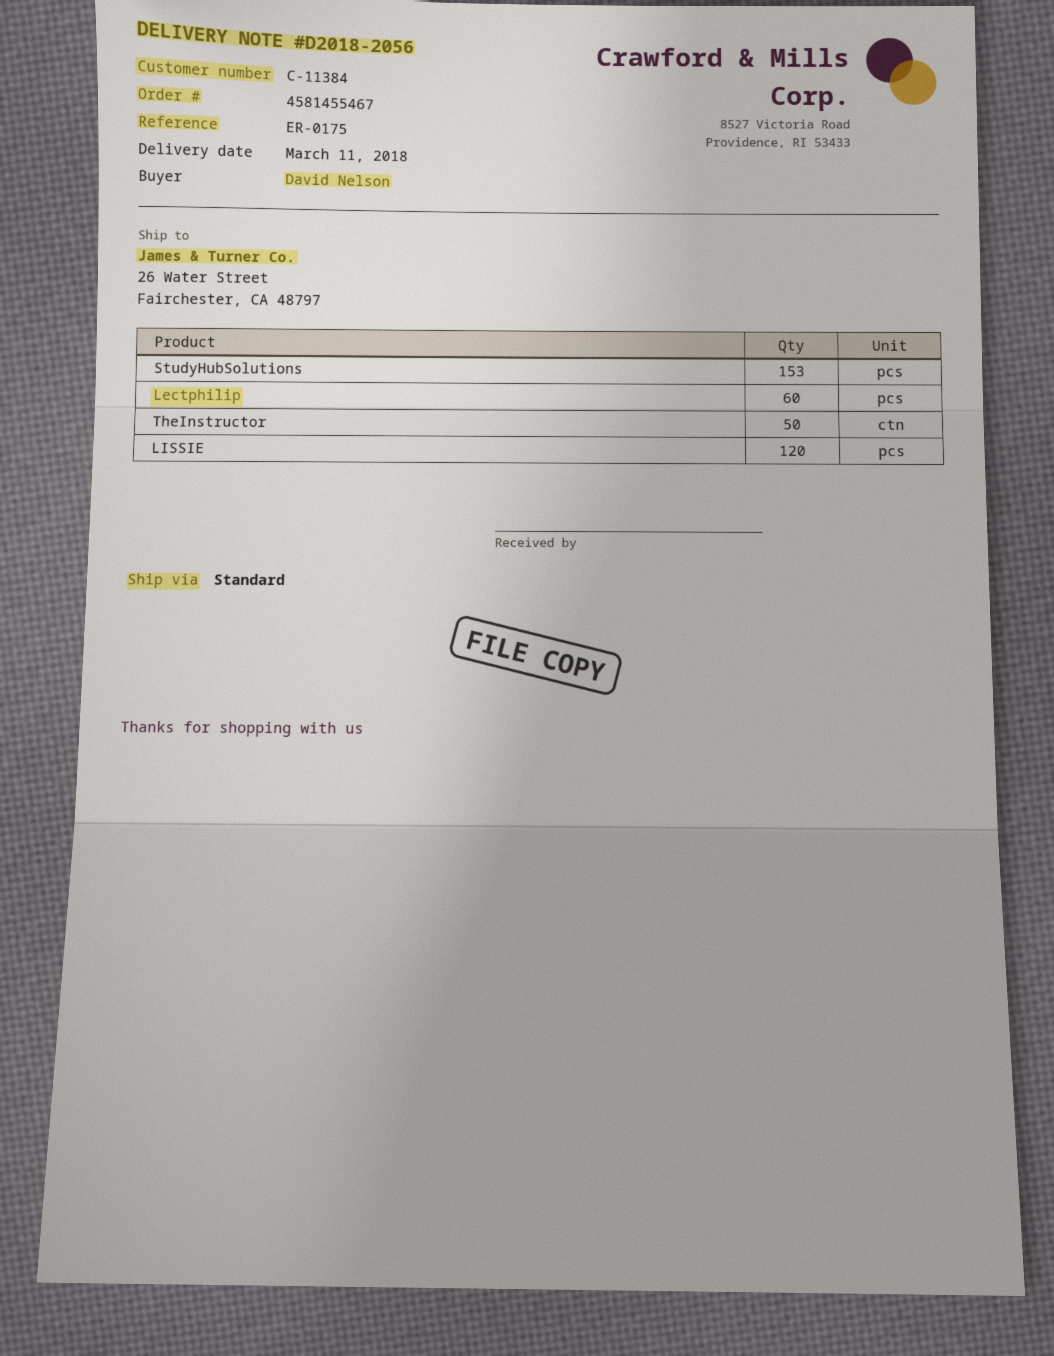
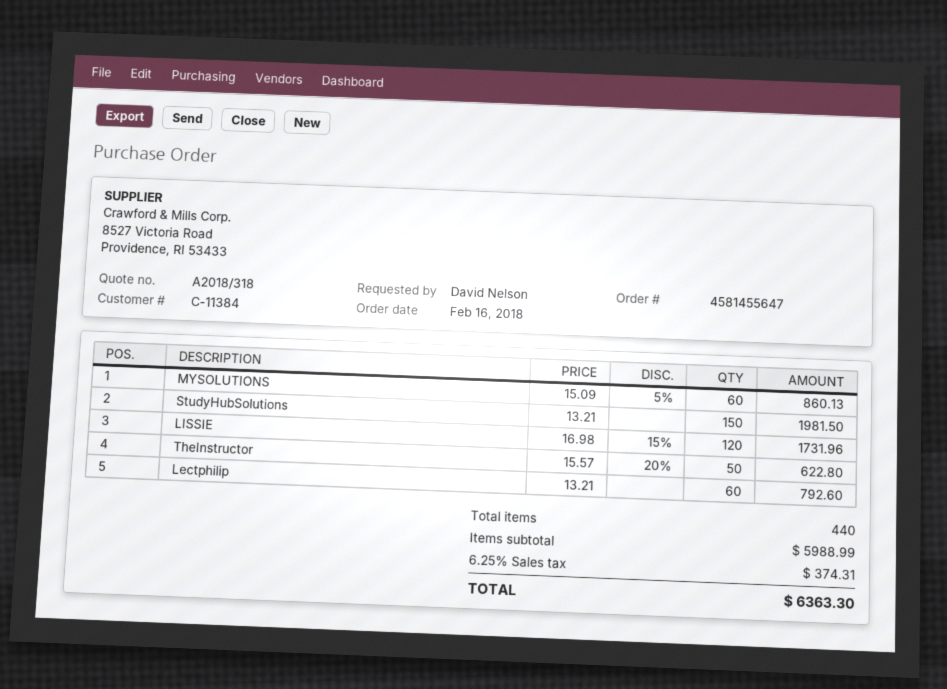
order number: 4581455467 -> 4581455647
StudyHubSolutions: 153 -> 150
MYSOLUTIONS: none -> 60

